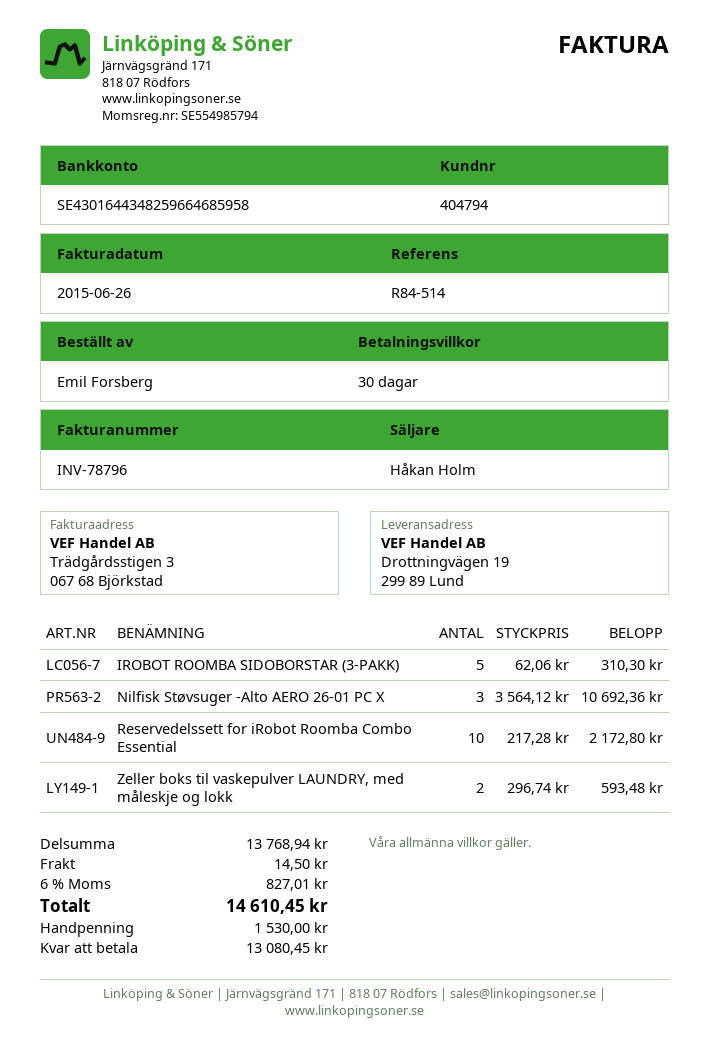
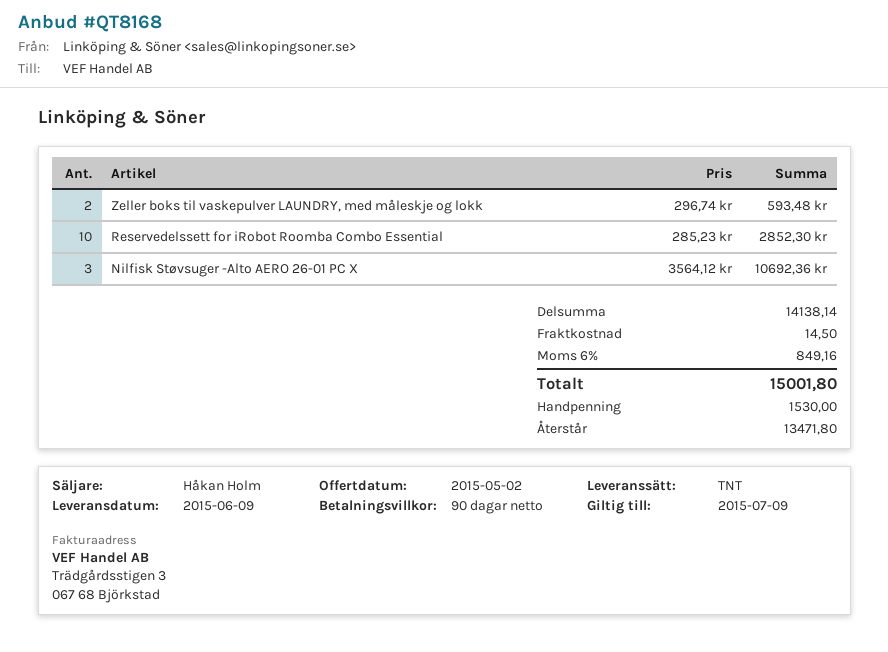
payment terms: 30 days -> 90 days
IROBOT ROOMBA SIDOBORSTAR (3-PAKK): 5 x 62.06 = 310.30 -> none
Reservedelssett for iRobot Roomba Combo Essential: 10 x 217.28 = 2172.80 -> 10 x 285.23 = 2852.30
subtotal: 13768.94 -> 14138.14
tax: 6% = 827.01 -> 6% = 849.16
total: 14610.45 -> 15001.80
balance: 13080.45 -> 13471.80

